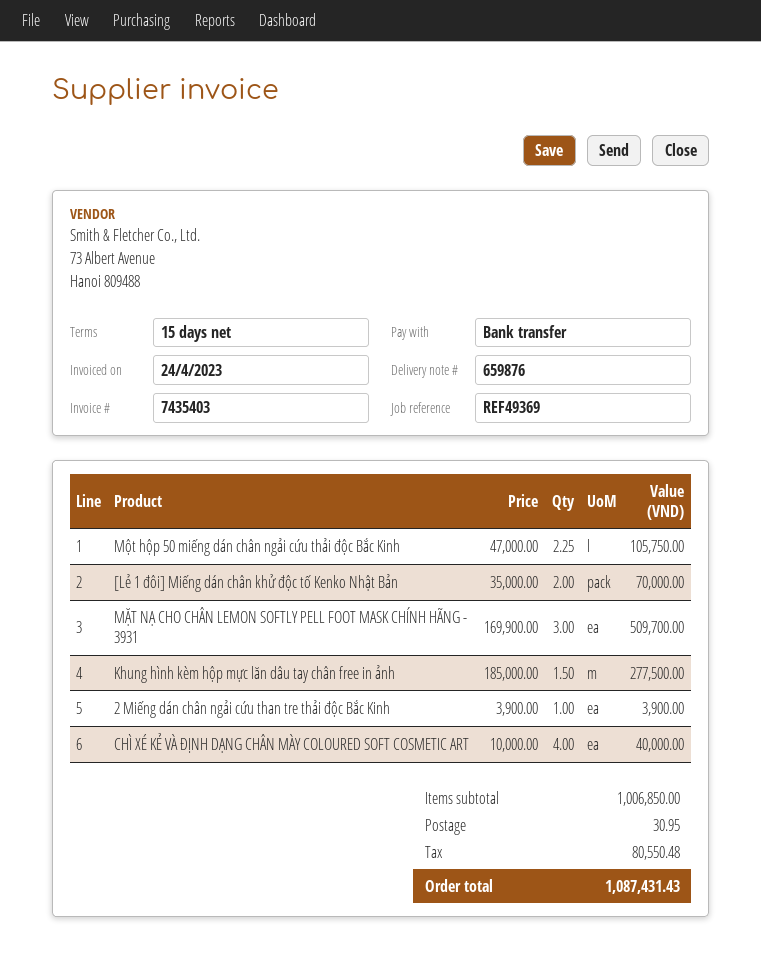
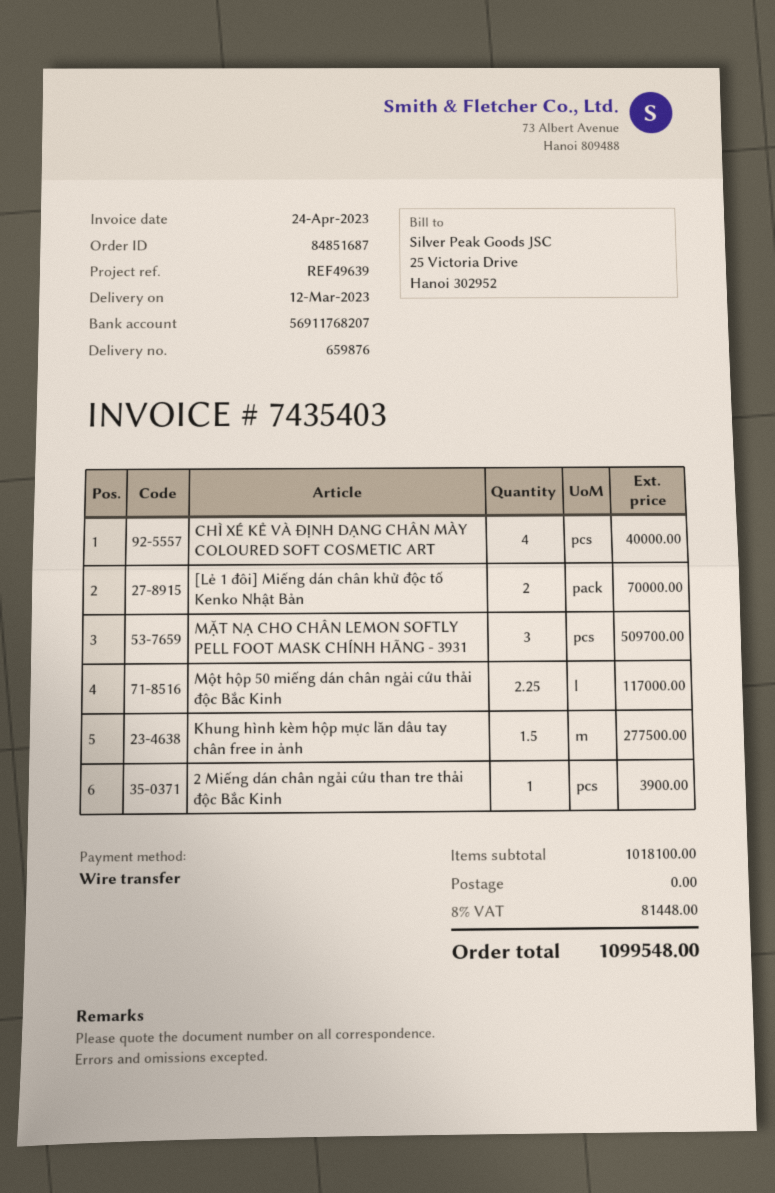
reference: REF49369 -> REF49639
Một hộp 50 miếng dán chân ngải cứu thải độc Bắc Kinh: 2.25 for 105750.00 -> 2.25 for 117000.00
subtotal: 1006850.00 -> 1018100.00
shipping: 30.95 -> 0.00
tax: 80550.48 -> 81448.00
total: 1087431.43 -> 1099548.00

